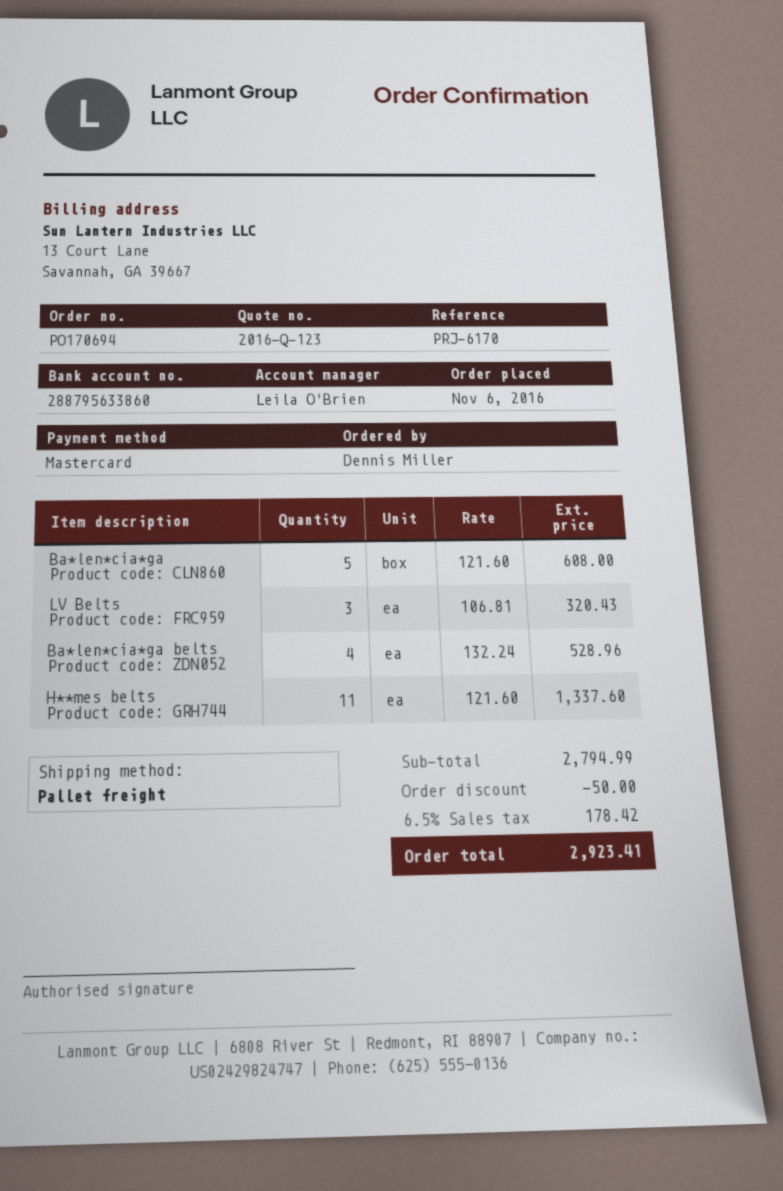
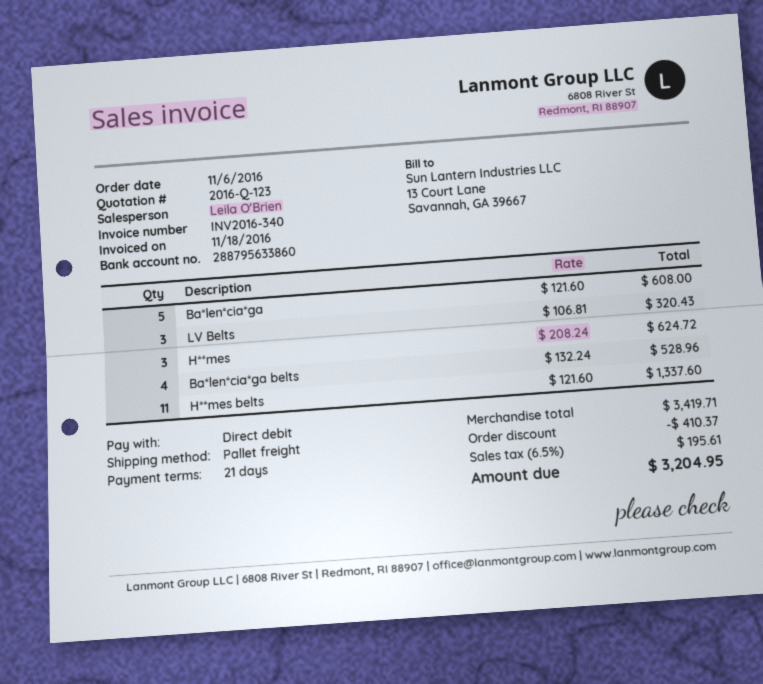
payment method: Mastercard -> direct debit
H**mes: none -> 3 x 208.24 = 624.72
subtotal: 2794.99 -> 3419.71
discount: 50.00 -> 410.37
tax: 6.5% = 178.42 -> 6.5% = 195.61
total: 2923.41 -> 3204.95

